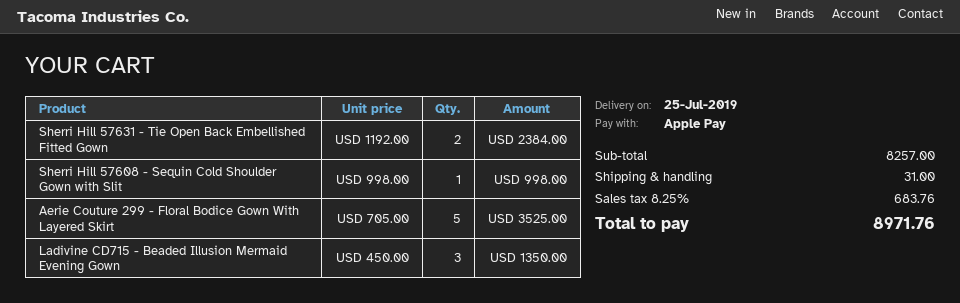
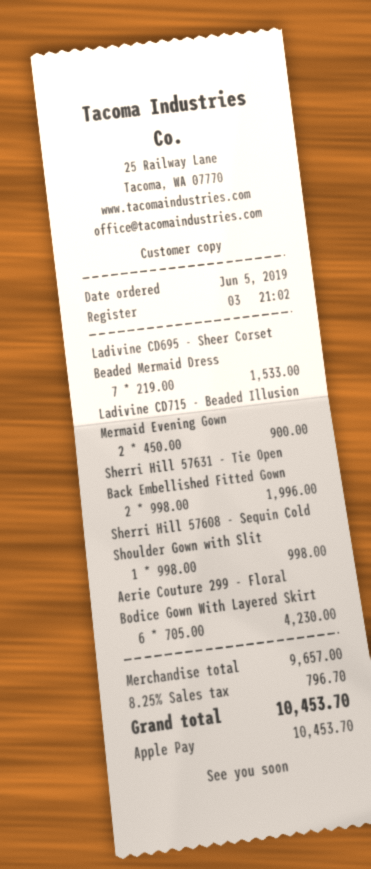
Sherri Hill 57631 - Tie Open Back Embellished Fitted Gown: 2 x 1192.00 = 2384.00 -> 2 x 998.00 = 1996.00
Aerie Couture 299 - Floral Bodice Gown With Layered Skirt: 5 x 705.00 = 3525.00 -> 6 x 705.00 = 4230.00
Ladivine CD715 - Beaded Illusion Mermaid Evening Gown: 3 x 450.00 = 1350.00 -> 2 x 450.00 = 900.00
Ladivine CD695 - Sheer Corset Beaded Mermaid Dress: none -> 7 x 219.00 = 1533.00
subtotal: 8257.00 -> 9657.00
shipping: 31.00 -> none
tax: 8.25% = 683.76 -> 8.25% = 796.70
total: 8971.76 -> 10453.70

